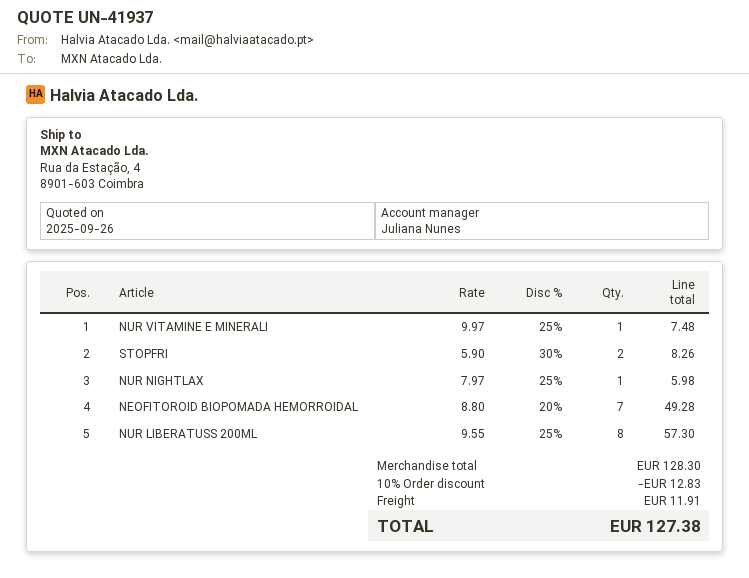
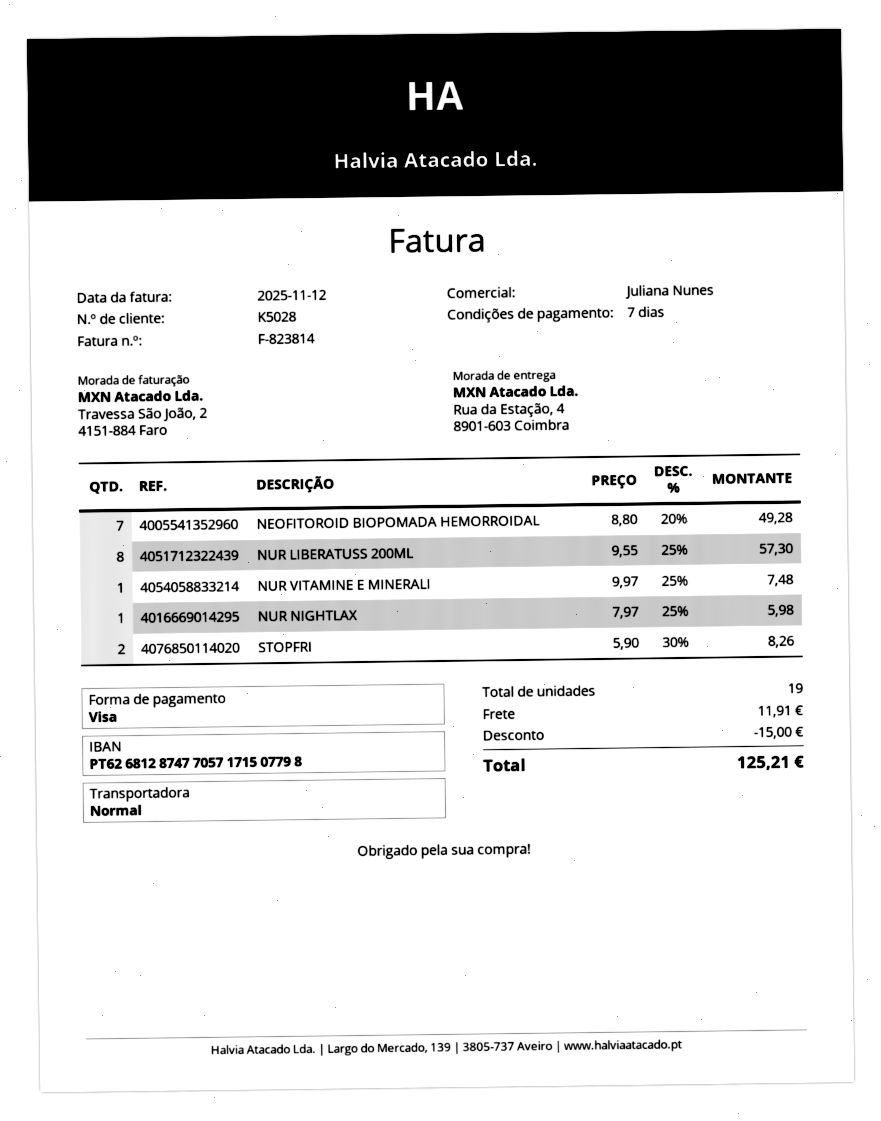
discount: 12.83 -> 15.00
total: 127.38 -> 125.21

